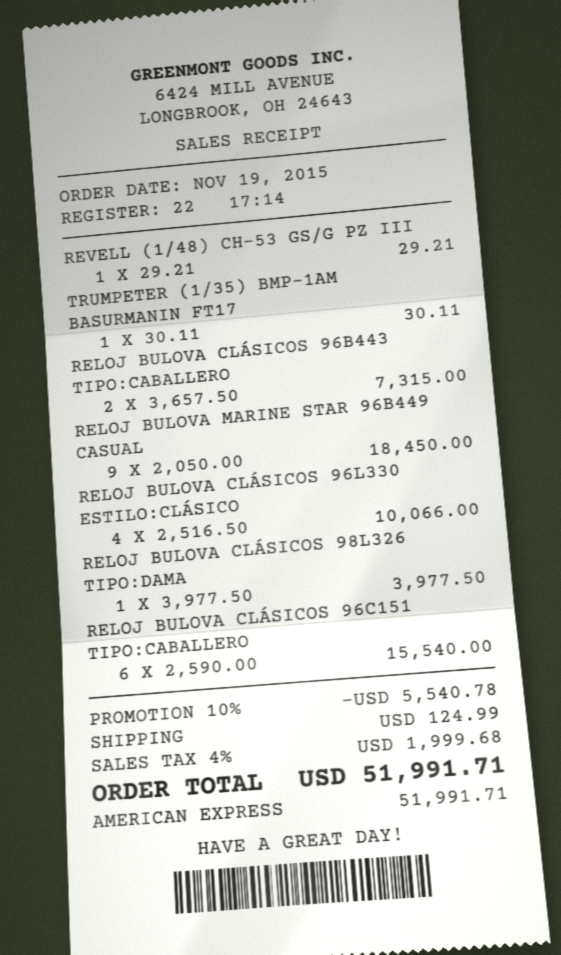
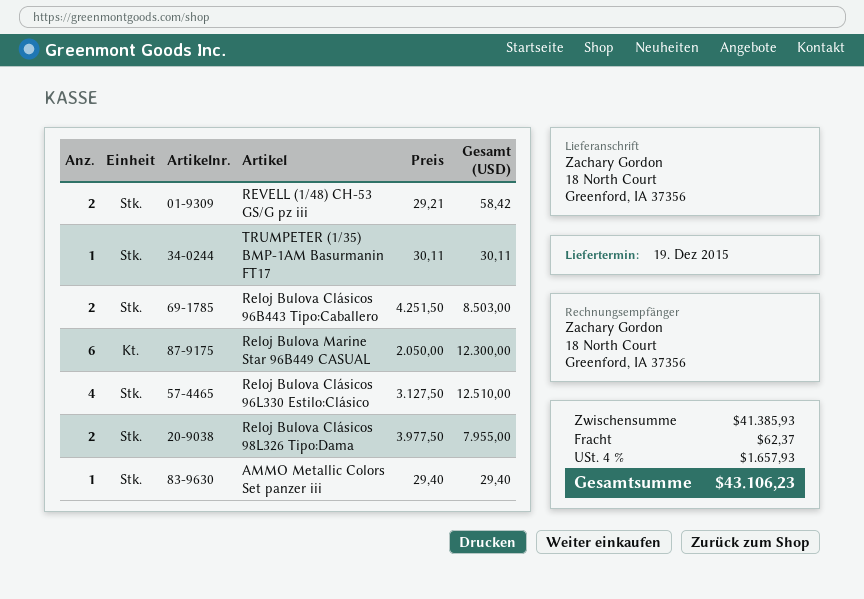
REVELL (1/48) CH-53 GS/G PZ III: 1 x 29.21 = 29.21 -> 2 x 29.21 = 58.42
RELOJ BULOVA CLÁSICOS 96B443 TIPO:CABALLERO: 2 x 3657.50 = 7315.00 -> 2 x 4251.50 = 8503.00
RELOJ BULOVA MARINE STAR 96B449 CASUAL: 9 x 2050.00 = 18450.00 -> 6 x 2050.00 = 12300.00
RELOJ BULOVA CLÁSICOS 96L330 ESTILO:CLÁSICO: 4 x 2516.50 = 10066.00 -> 4 x 3127.50 = 12510.00
RELOJ BULOVA CLÁSICOS 98L326 TIPO:DAMA: 1 x 3977.50 = 3977.50 -> 2 x 3977.50 = 7955.00
RELOJ BULOVA CLÁSICOS 96C151 TIPO:CABALLERO: 6 x 2590.00 = 15540.00 -> none
AMMO Metallic Colors Set panzer iii: none -> 1 x 29.40 = 29.40
discount: 10% = 5540.78 -> none
shipping: 124.99 -> 62.37
tax: 4% = 1999.68 -> 4% = 1657.93
total: 51991.71 -> 43106.23

